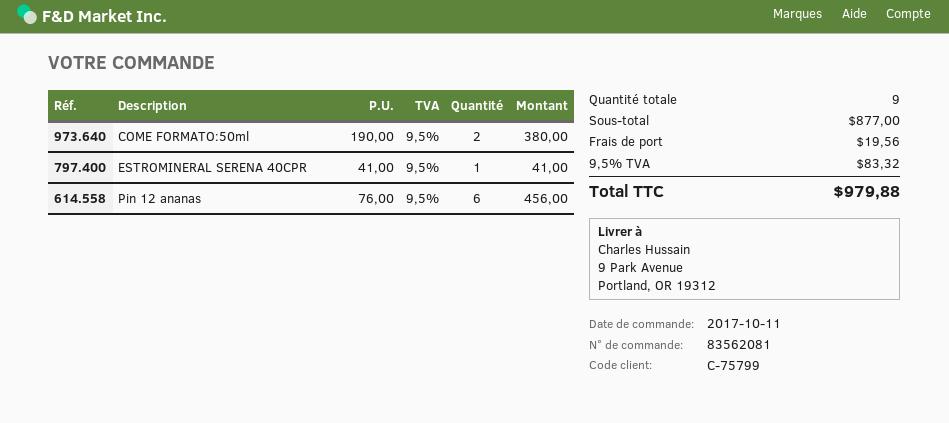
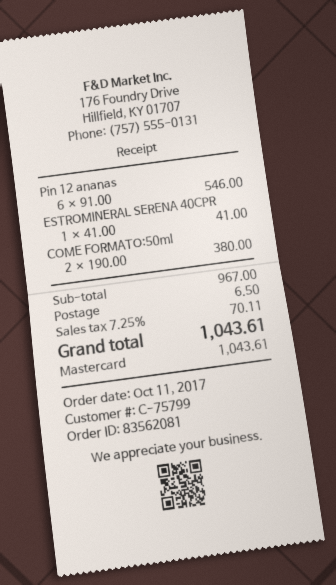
Pin 12 ananas: 6 x 76.00 = 456.00 -> 6 x 91.00 = 546.00
subtotal: 877.00 -> 967.00
shipping: 19.56 -> 6.50
tax: 9.5% = 83.32 -> 7.25% = 70.11
total: 979.88 -> 1043.61

